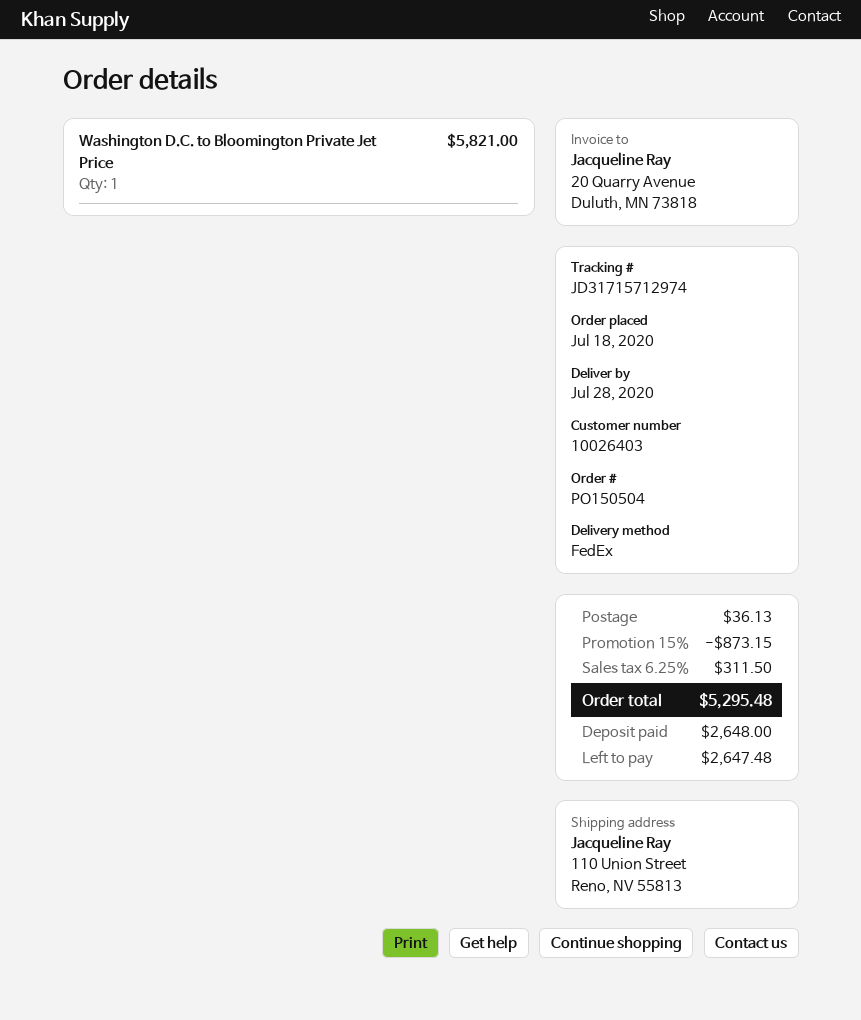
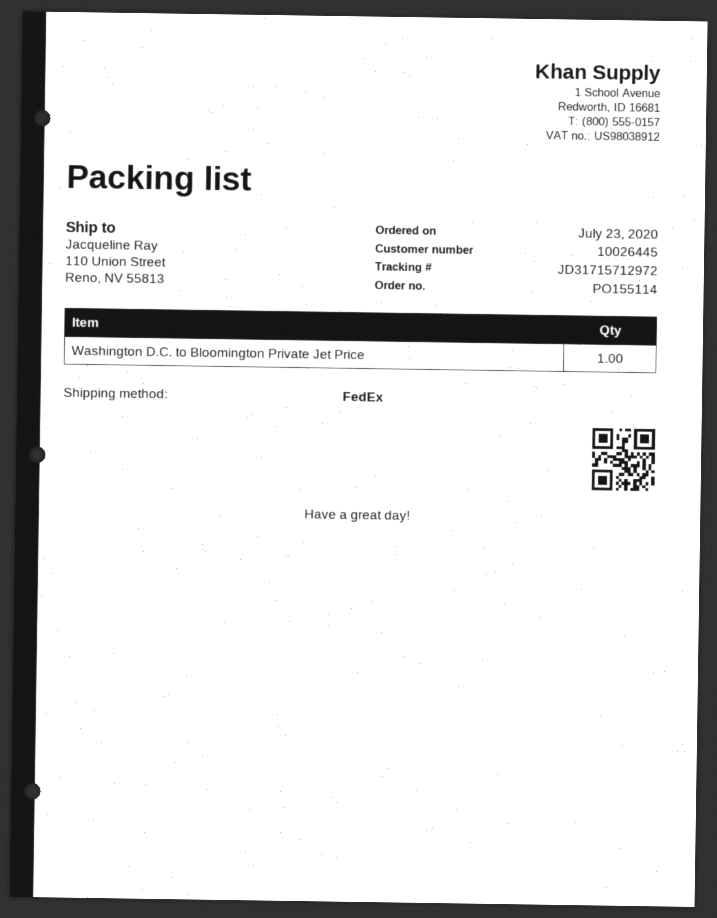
order number: PO150504 -> PO155114
order date: 2020-07-18 -> 2020-07-23
customer number: 10026403 -> 10026445
tracking number: JD31715712974 -> JD31715712972

